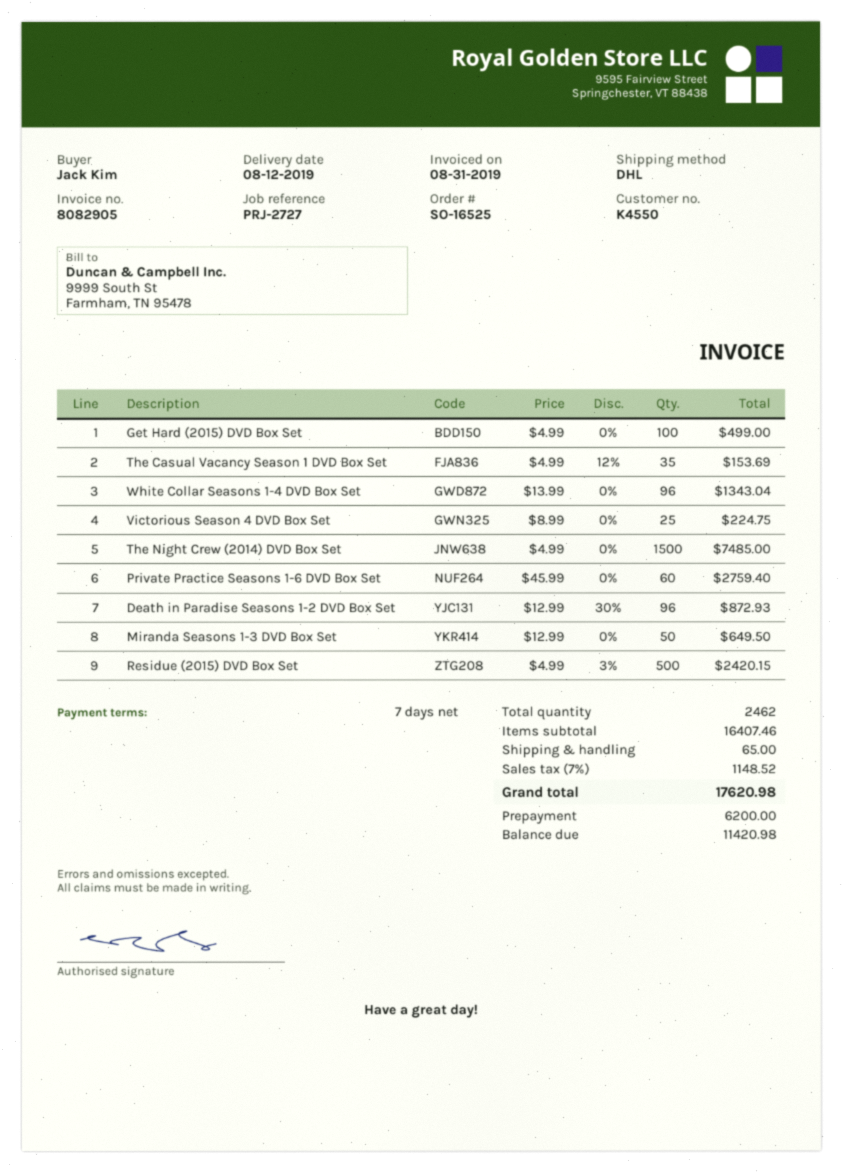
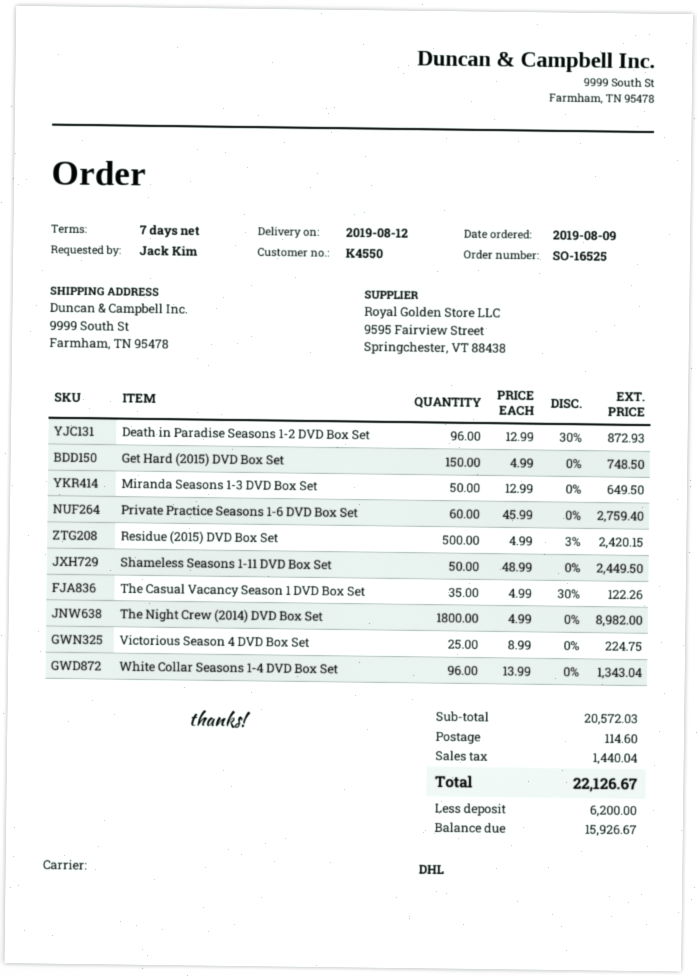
Get Hard (2015) DVD Box Set: 100 x 4.99 = 499.00 -> 150 x 4.99 = 748.50
The Casual Vacancy Season 1 DVD Box Set: 35 x 4.99 - 12% = 153.69 -> 35 x 4.99 - 30% = 122.26
The Night Crew (2014) DVD Box Set: 1500 x 4.99 = 7485.00 -> 1800 x 4.99 = 8982.00
Shameless Seasons 1-11 DVD Box Set: none -> 50 x 48.99 = 2449.50
subtotal: 16407.46 -> 20572.03
shipping: 65.00 -> 114.60
tax: 1148.52 -> 1440.04
total: 17620.98 -> 22126.67
balance: 11420.98 -> 15926.67

